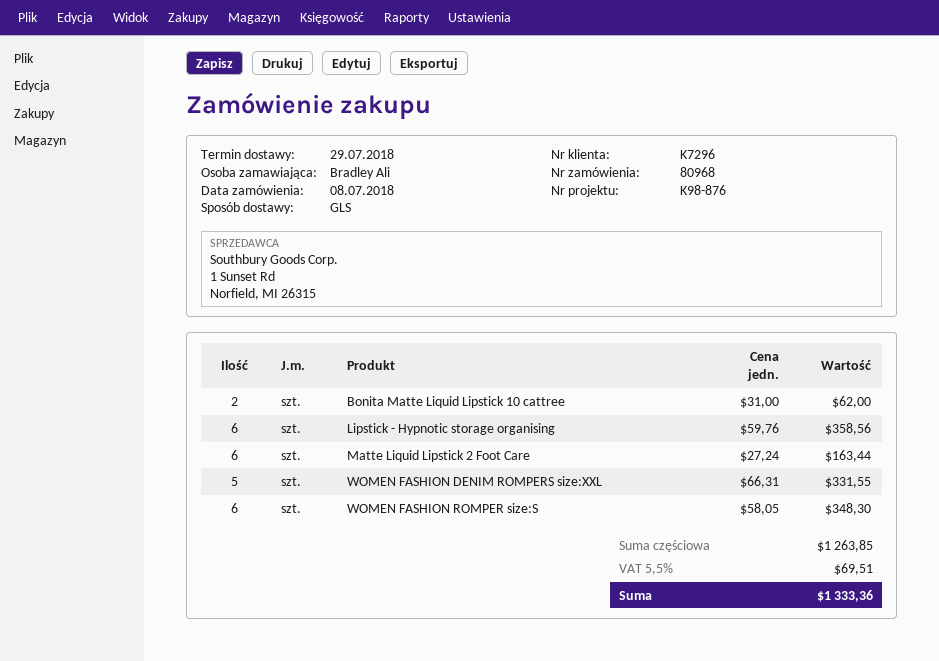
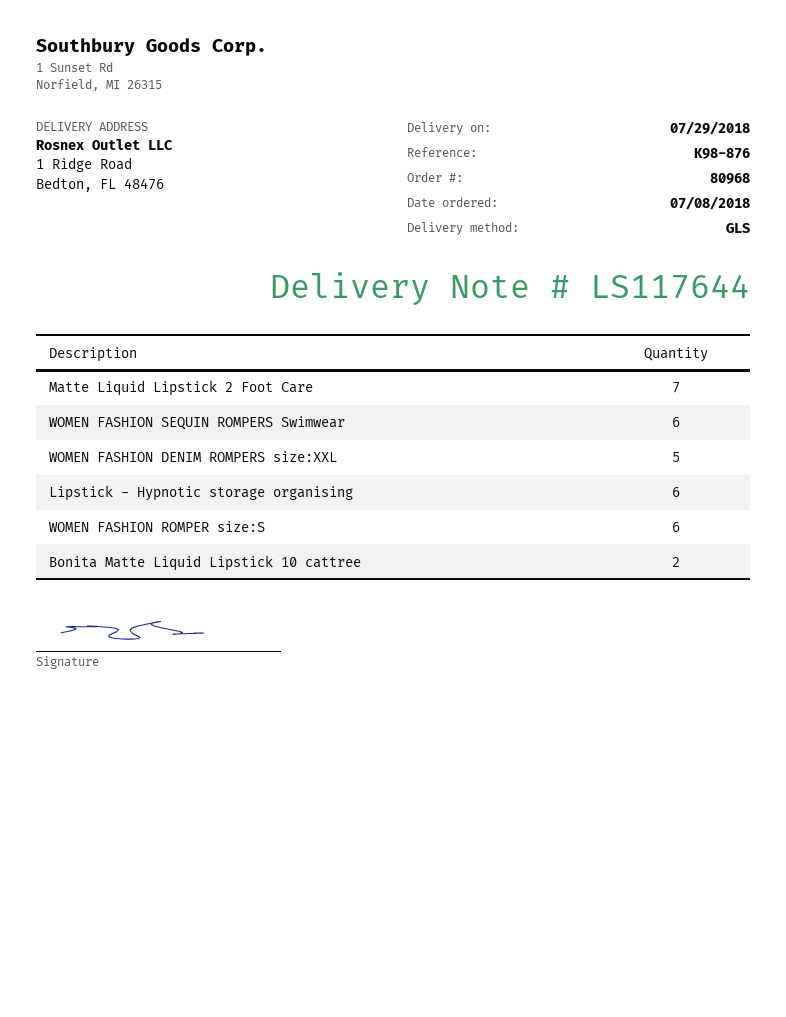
Matte Liquid Lipstick 2 Foot Care: 6 -> 7
WOMEN FASHION SEQUIN ROMPERS Swimwear: none -> 6

